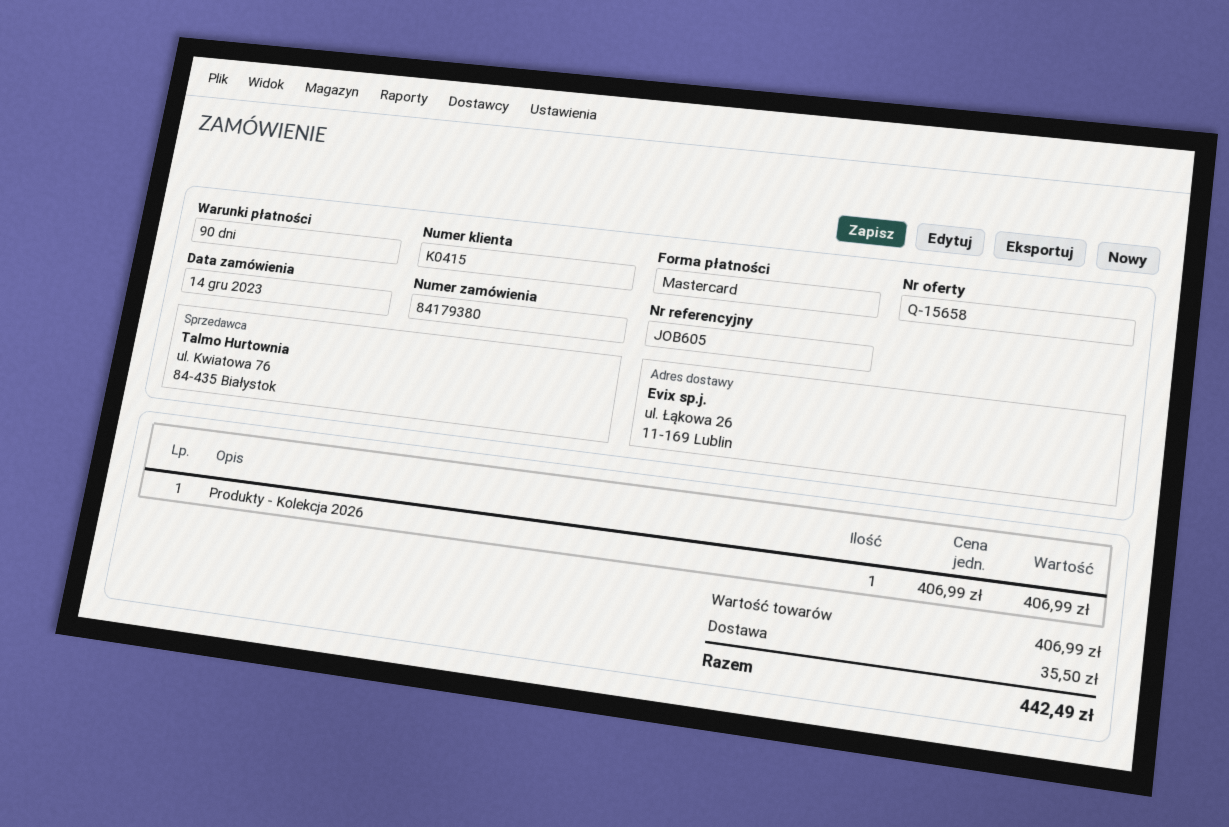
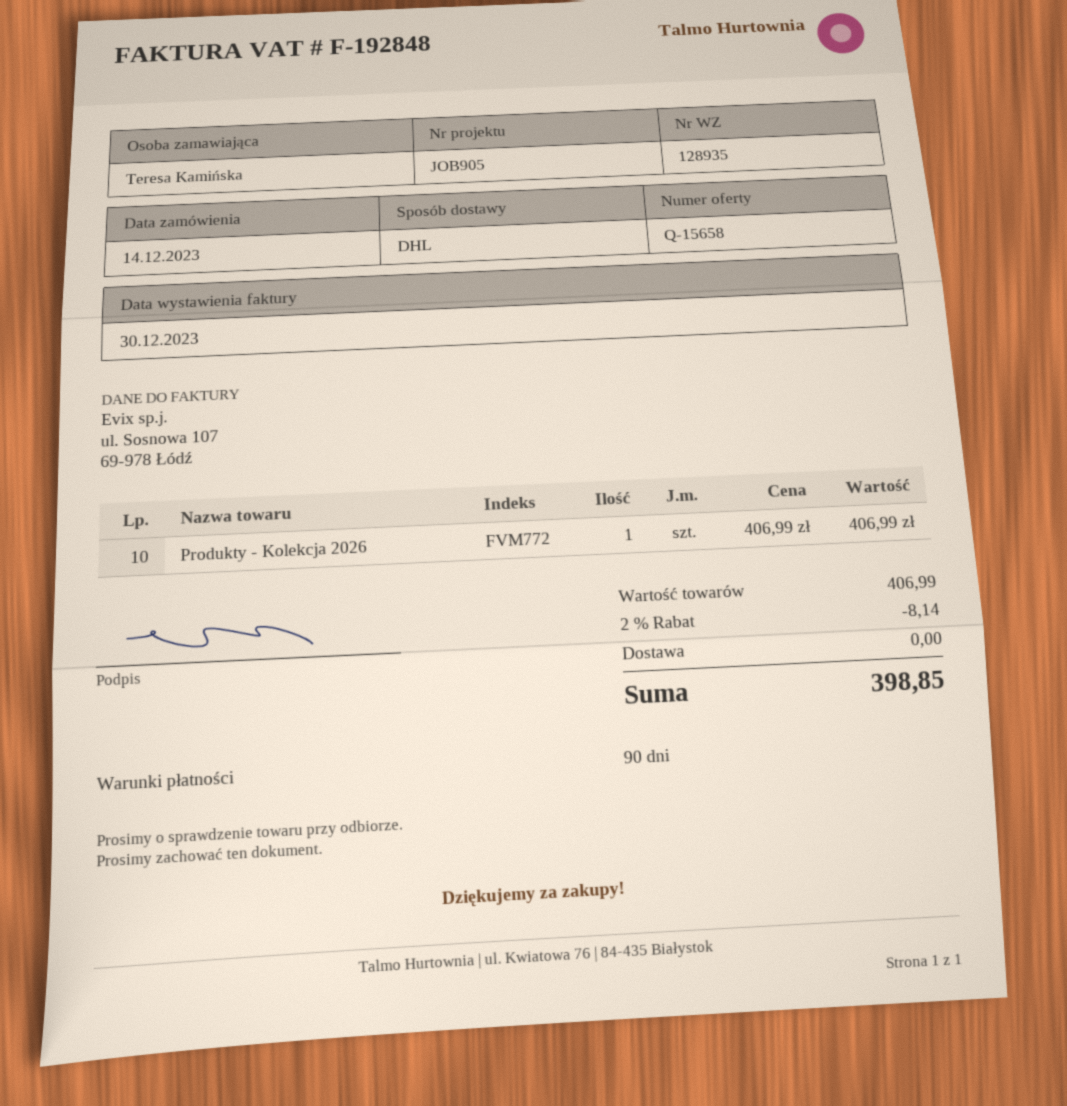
reference: JOB605 -> JOB905
discount: none -> 2% = 8.14
shipping: 35.50 -> 0.00
total: 442.49 -> 398.85

